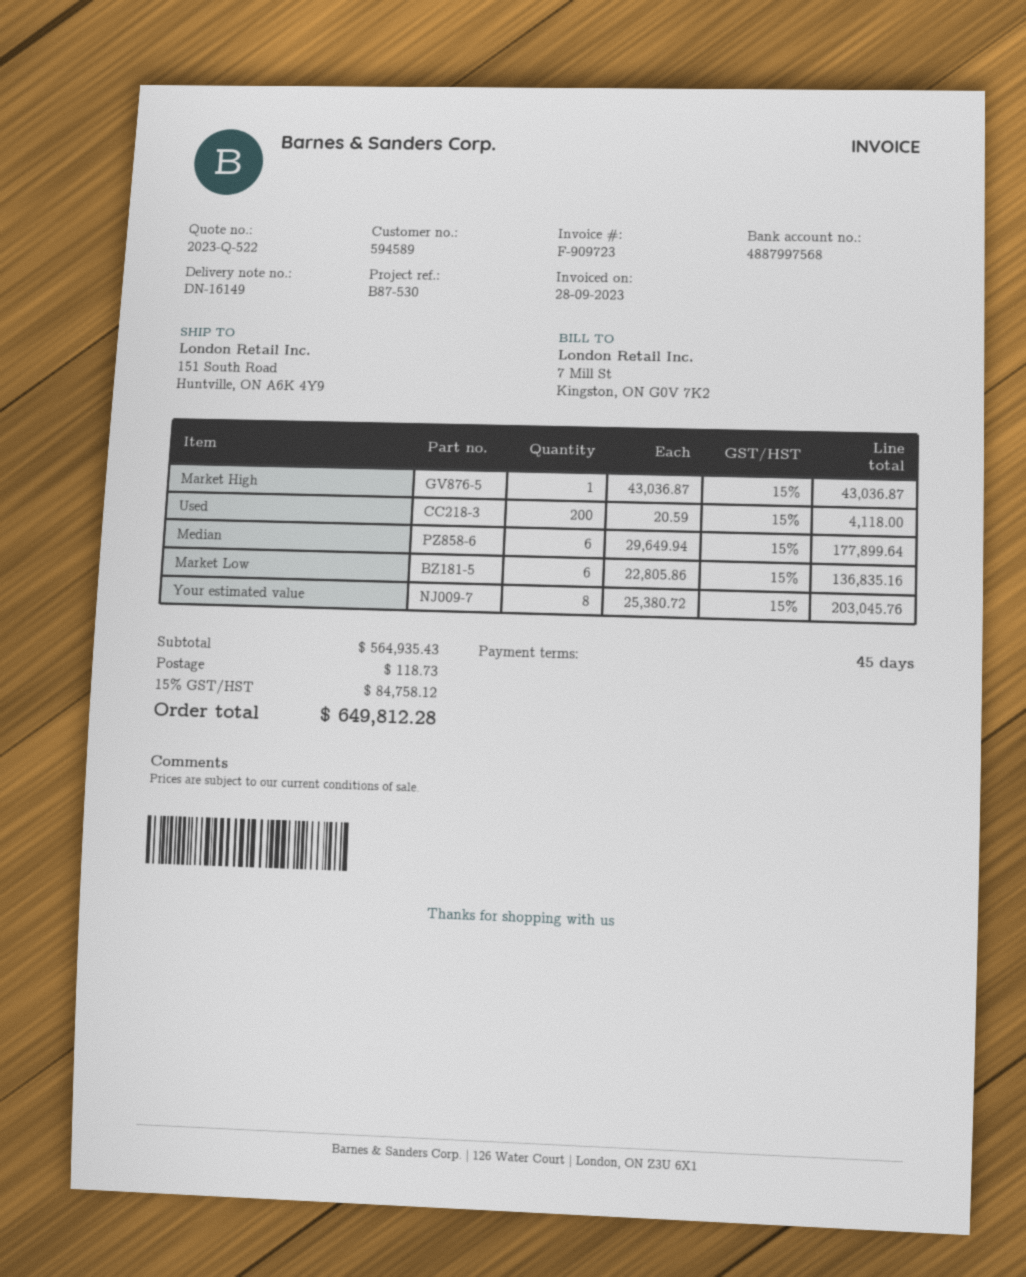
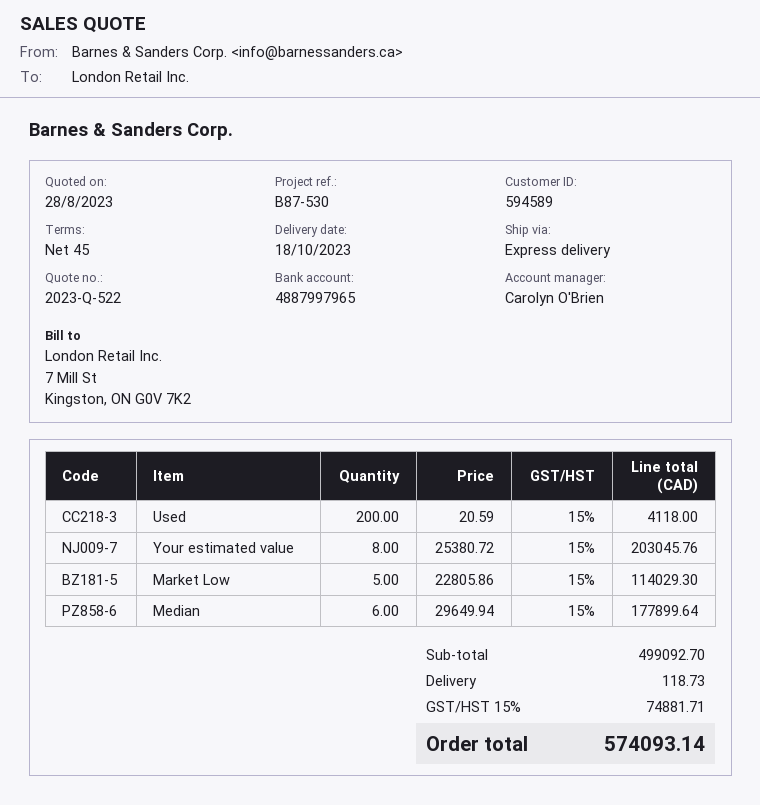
bank account: 4887997568 -> 4887997965
Market High: 1 x 43036.87 = 43036.87 -> none
Market Low: 6 x 22805.86 = 136835.16 -> 5 x 22805.86 = 114029.30
subtotal: 564935.43 -> 499092.70
tax: 15% = 84758.12 -> 15% = 74881.71
total: 649812.28 -> 574093.14

